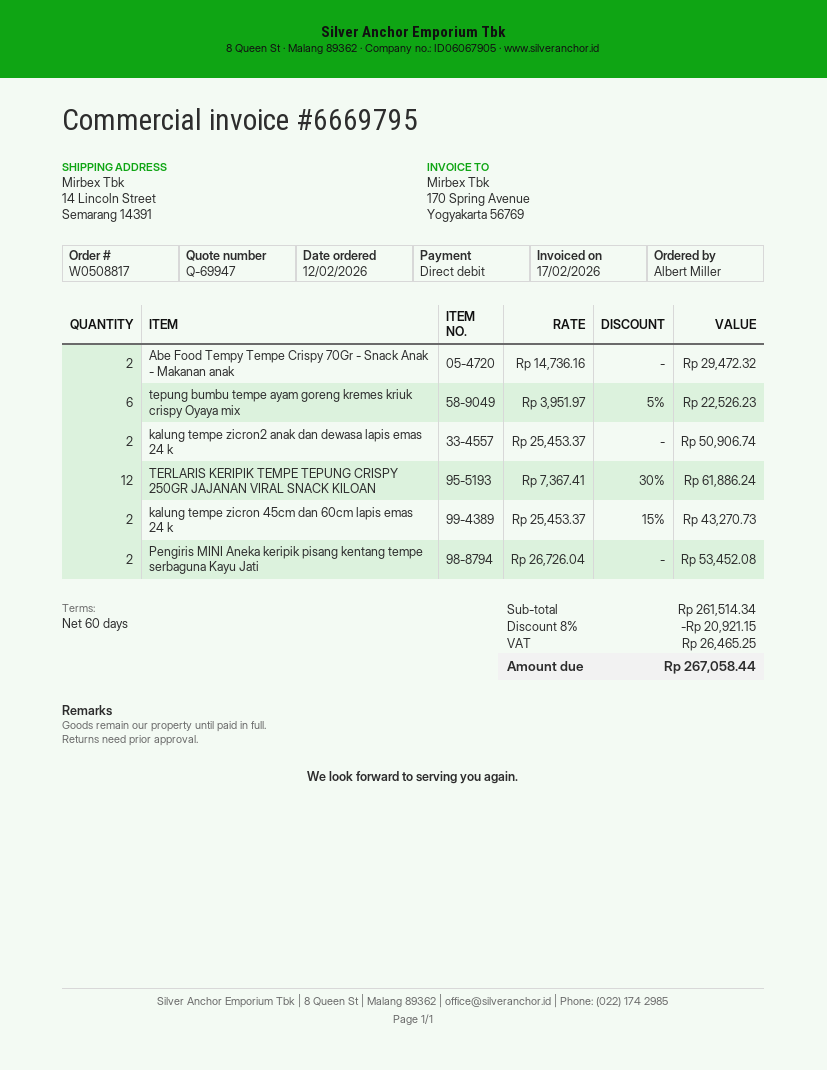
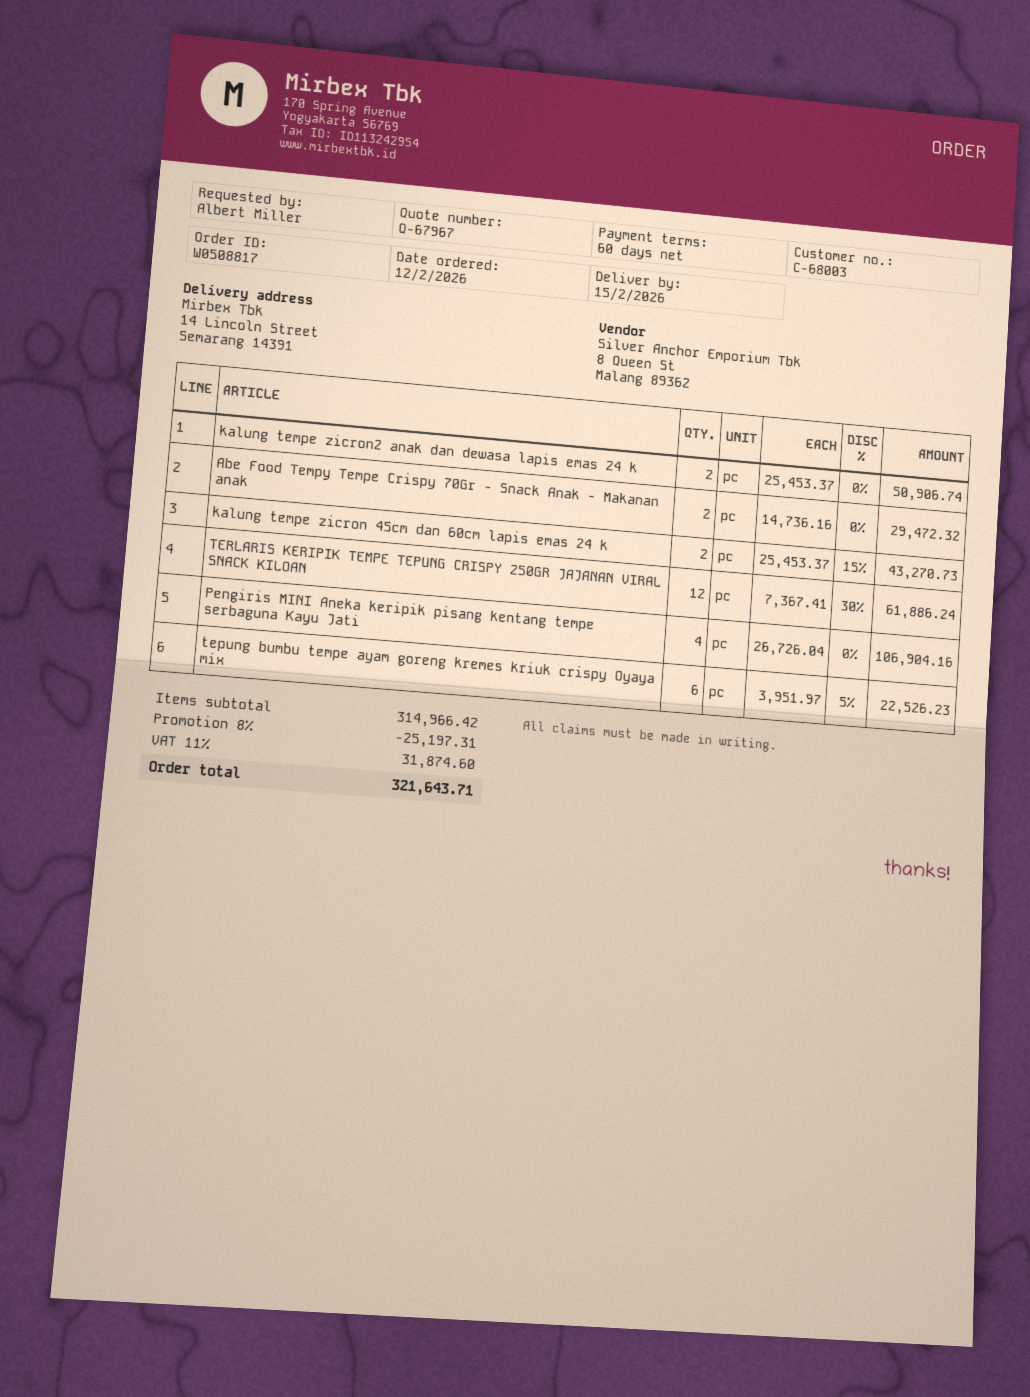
quote number: Q-69947 -> Q-67967
Pengiris MINI Aneka keripik pisang kentang tempe serbaguna Kayu Jati: 2 x 26726.04 = 53452.08 -> 4 x 26726.04 = 106904.16
subtotal: 261514.34 -> 314966.42
discount: 8% = 20921.15 -> 8% = 25197.31
tax: 26465.25 -> 31874.60
total: 267058.44 -> 321643.71

